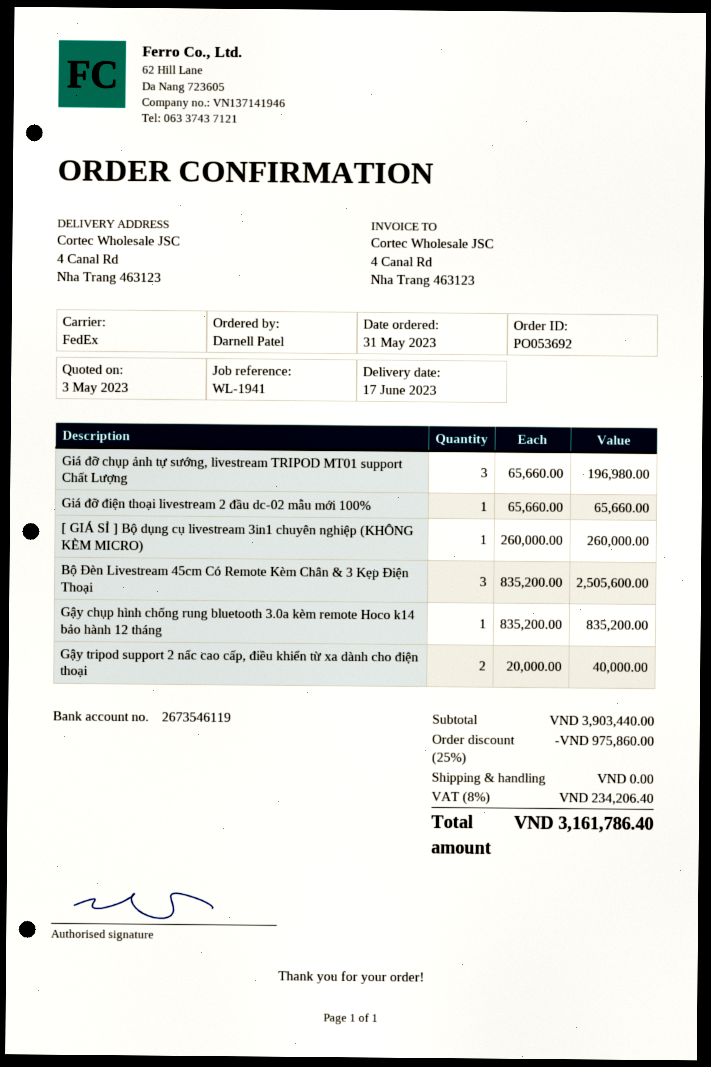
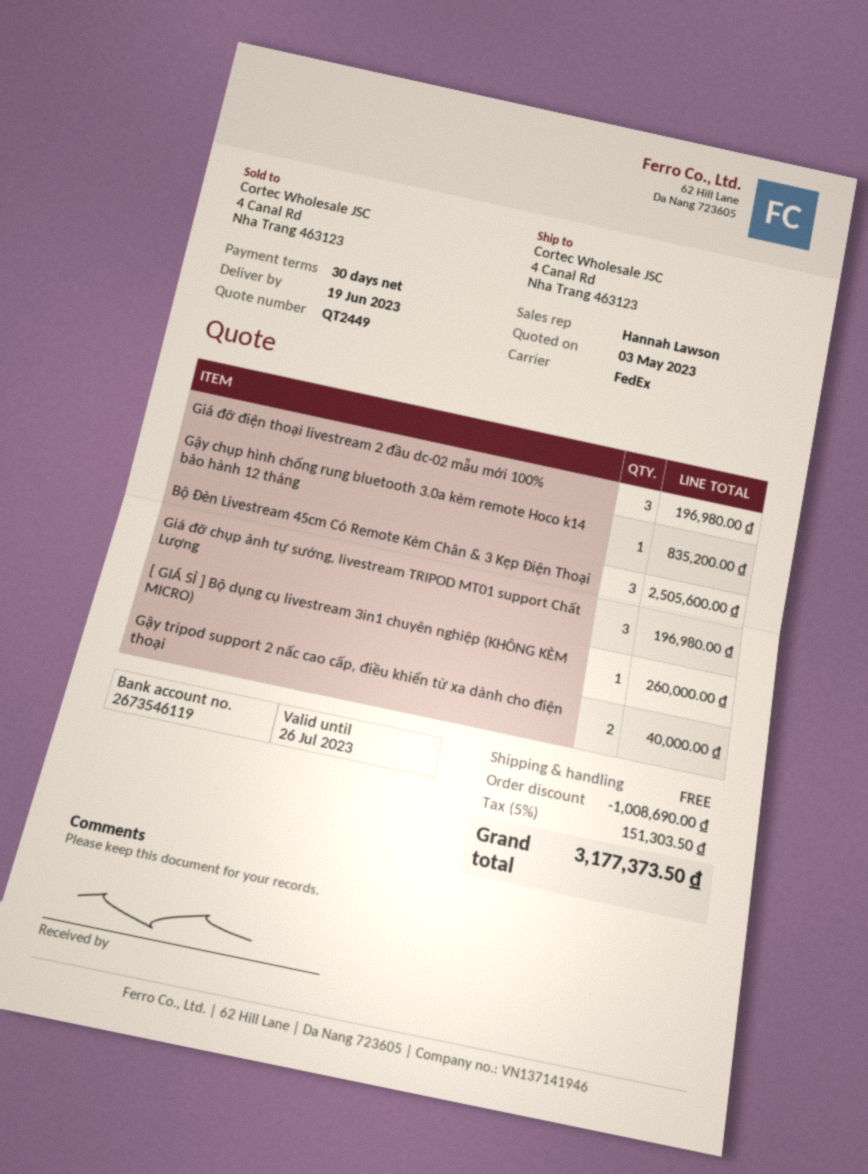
delivery date: 2023-06-17 -> 2023-06-19
Giá đỡ điện thoại livestream 2 đầu dc-02 mẫu mới 100%: 1 for 65660.00 -> 3 for 196980.00
discount: 975860.00 -> 1008690.00
tax: 8% = 234206.40 -> 5% = 151303.50
total: 3161786.40 -> 3177373.50

